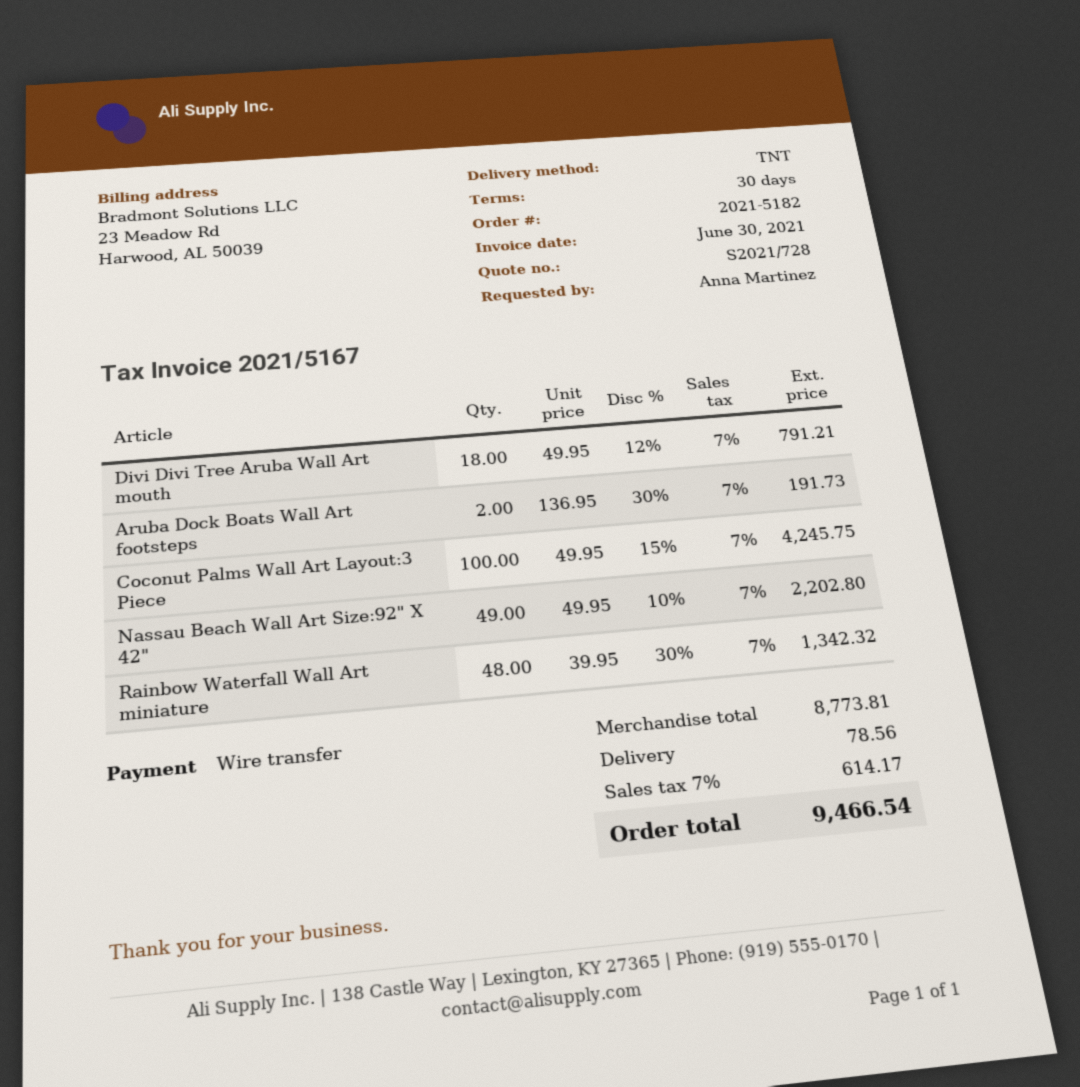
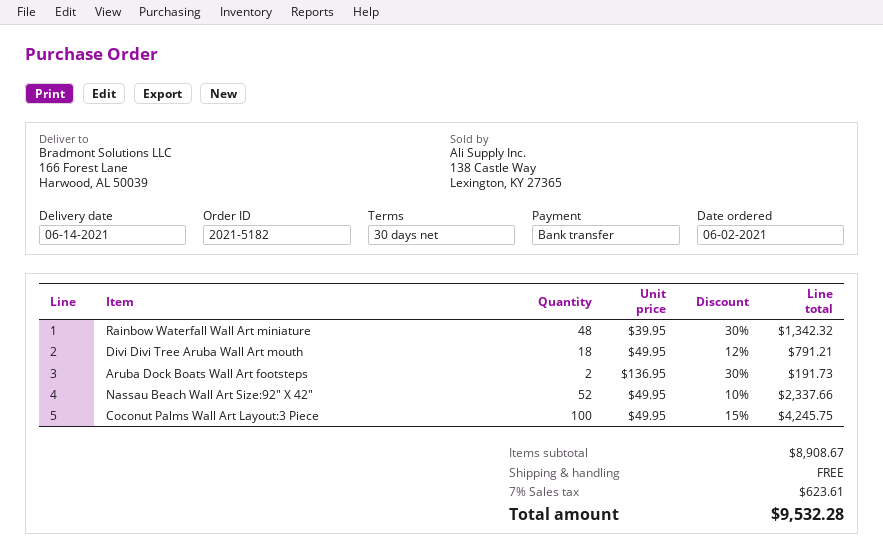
Nassau Beach Wall Art Size:92" X 42": 49 x 49.95 - 10% = 2202.80 -> 52 x 49.95 - 10% = 2337.66
subtotal: 8773.81 -> 8908.67
shipping: 78.56 -> 0.00
tax: 7% = 614.17 -> 7% = 623.61
total: 9466.54 -> 9532.28

